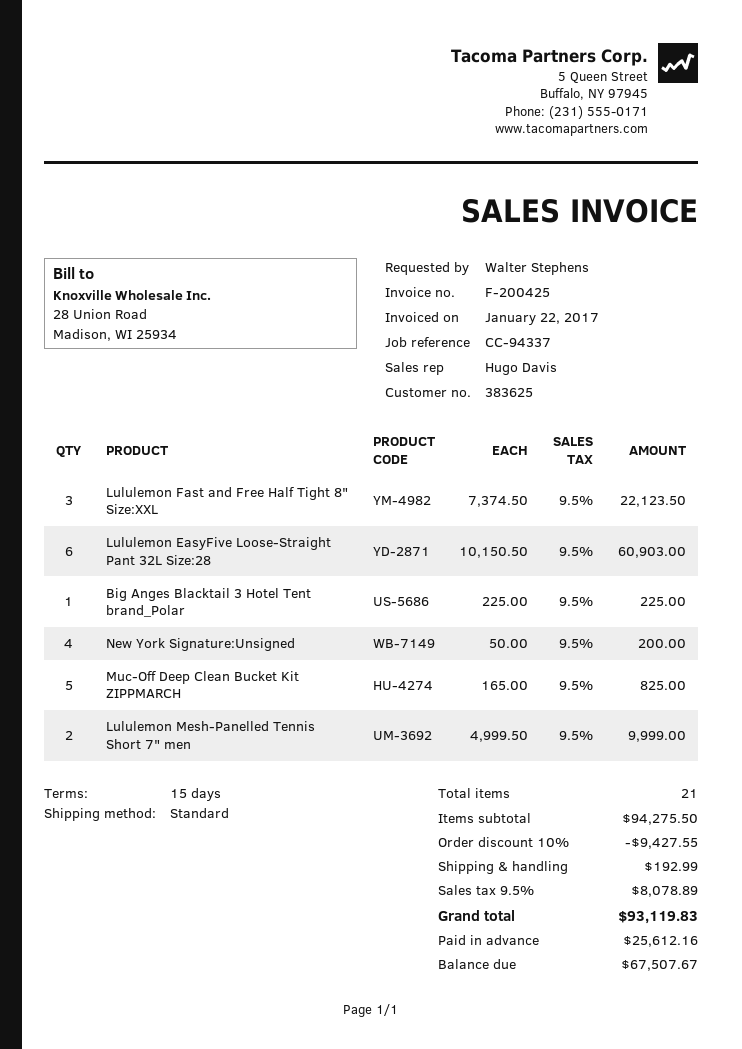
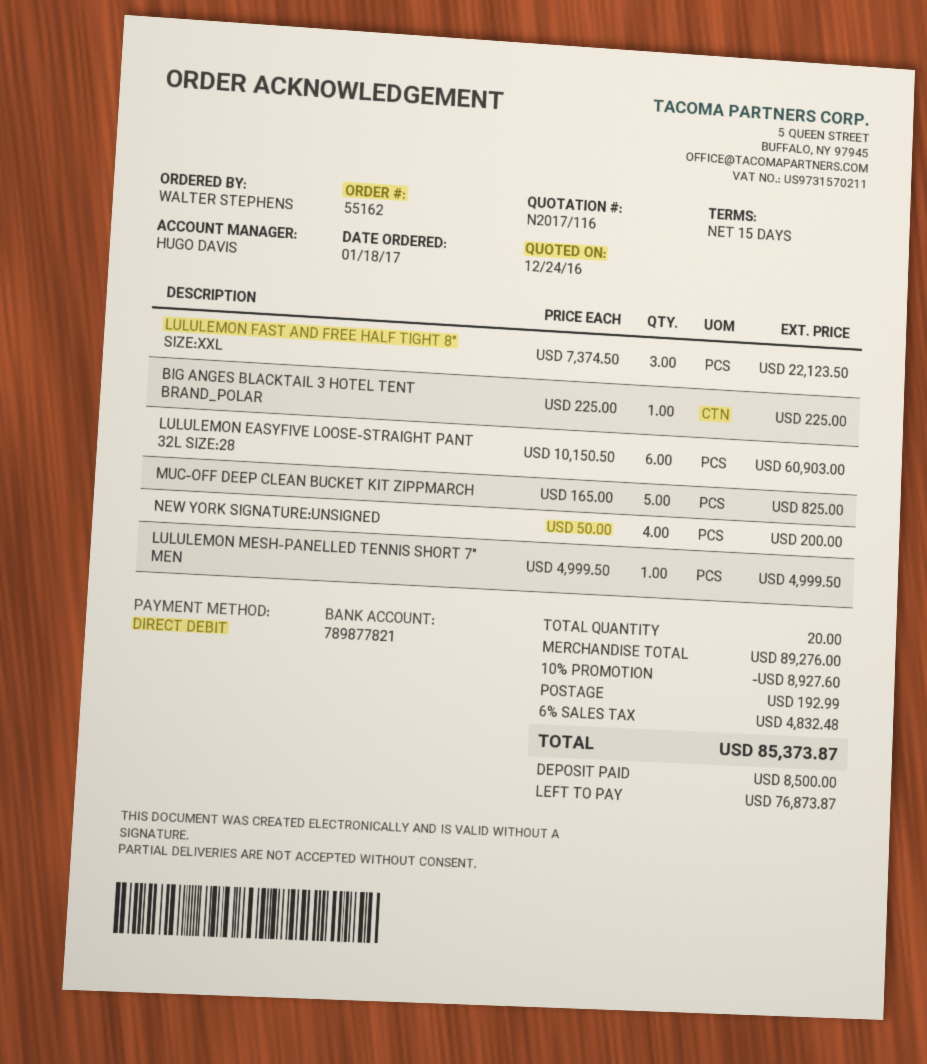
Lululemon Mesh-Panelled Tennis Short 7" men: 2 x 4999.50 = 9999.00 -> 1 x 4999.50 = 4999.50
total quantity: 21 -> 20
subtotal: 94275.50 -> 89276.00
discount: 10% = 9427.55 -> 10% = 8927.60
tax: 9.5% = 8078.89 -> 6% = 4832.48
total: 93119.83 -> 85373.87
deposit: 25612.16 -> 8500.00
balance: 67507.67 -> 76873.87

